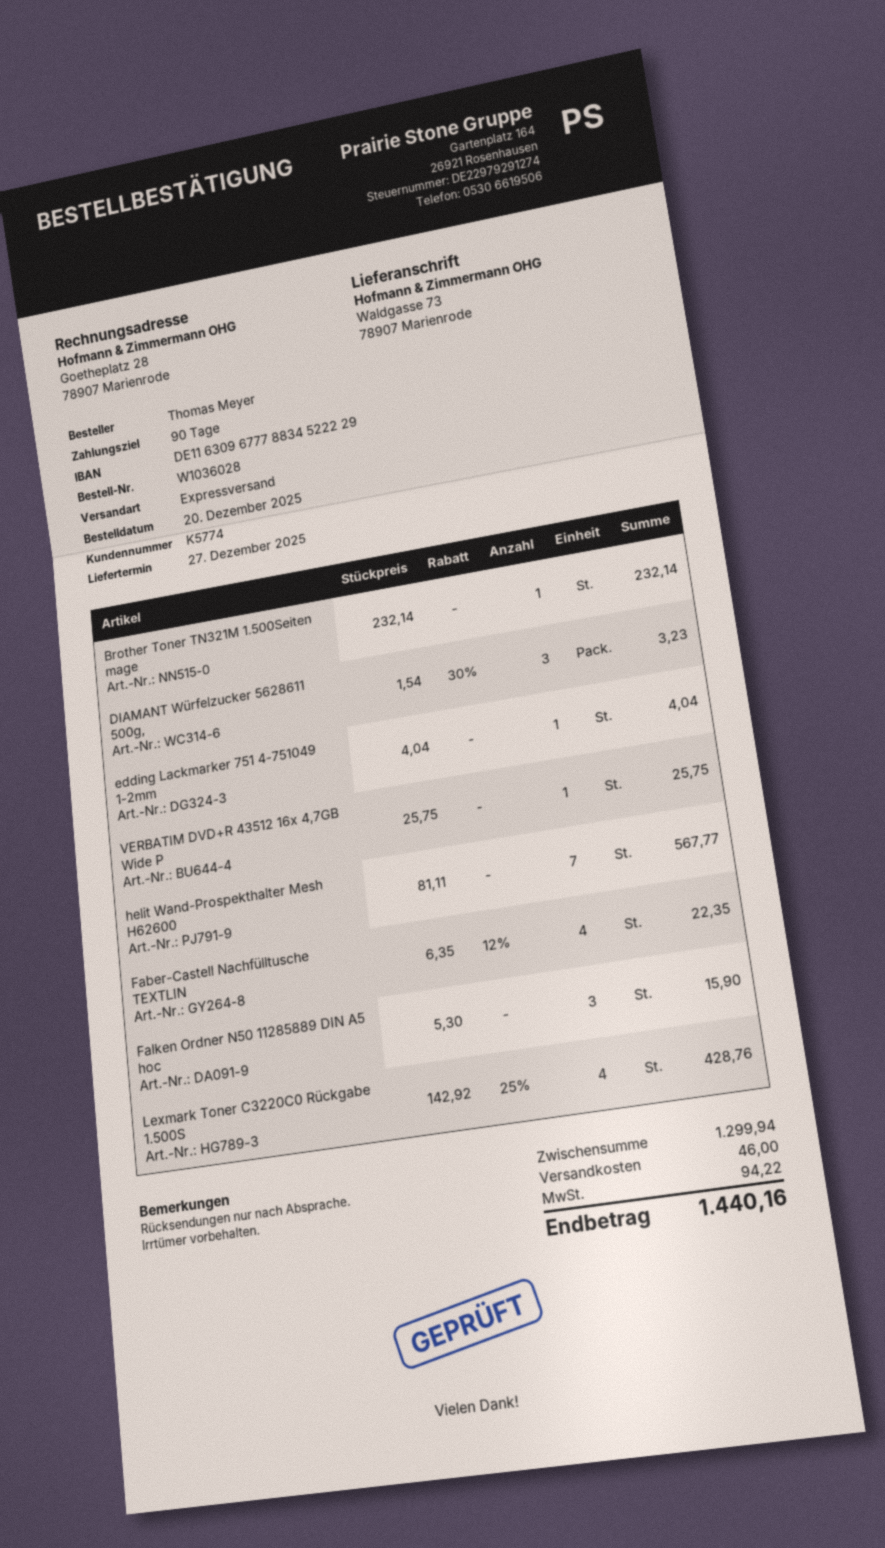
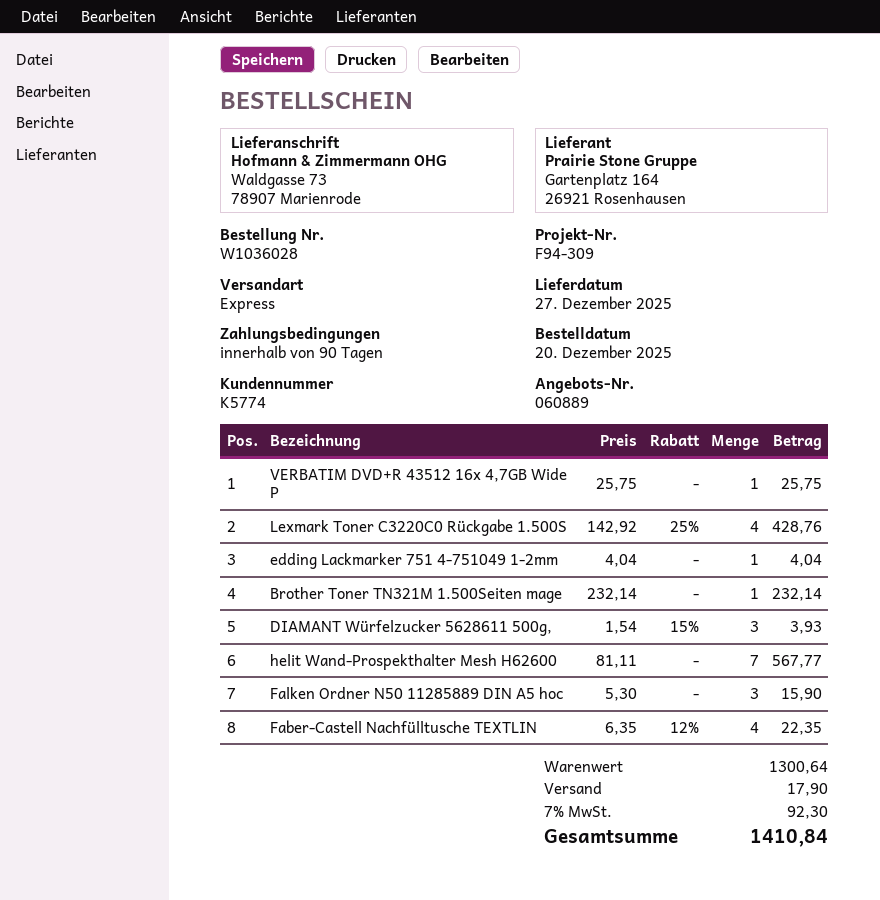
DIAMANT Würfelzucker 5628611 500g,: 3 x 1.54 - 30% = 3.23 -> 3 x 1.54 - 15% = 3.93
subtotal: 1299.94 -> 1300.64
shipping: 46.00 -> 17.90
tax: 94.22 -> 92.30
total: 1440.16 -> 1410.84

